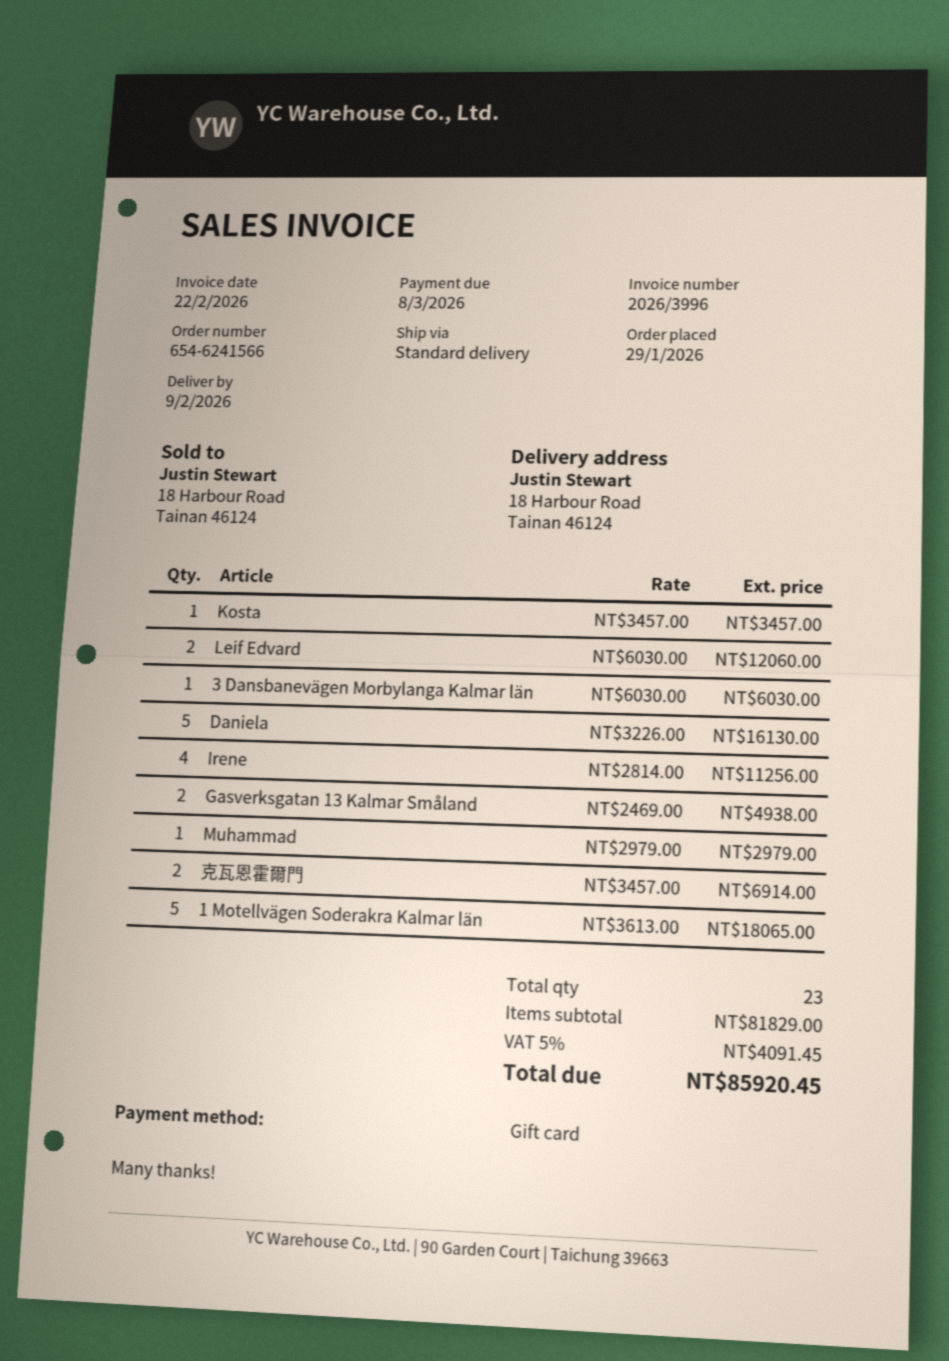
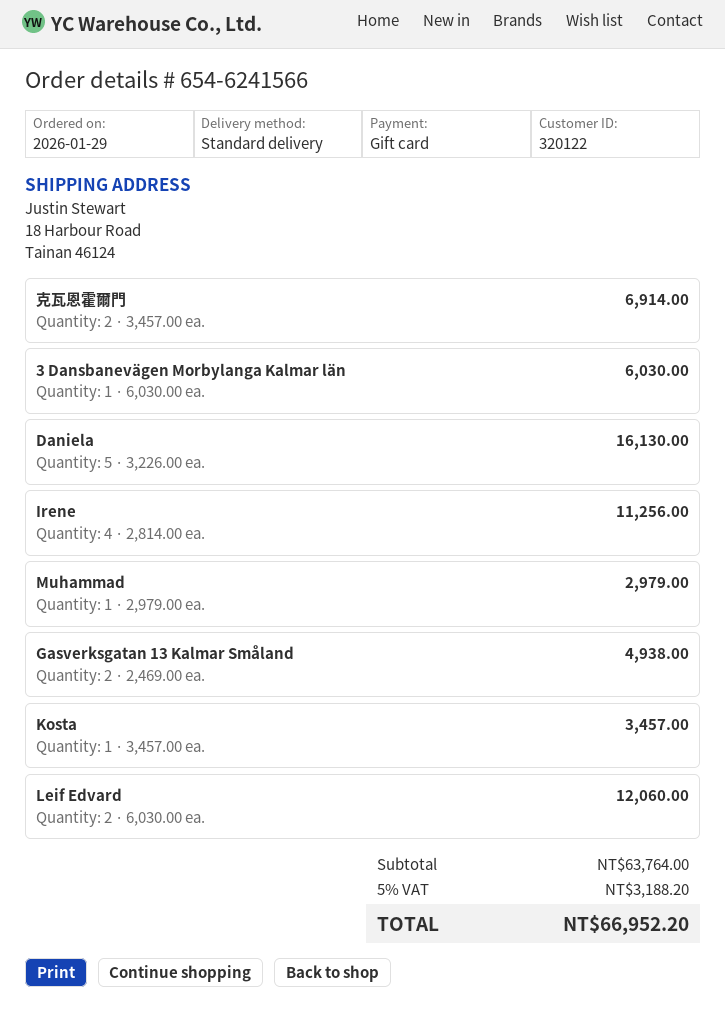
1 Motellvägen Soderakra Kalmar län: 5 x 3613.00 = 18065.00 -> none
subtotal: 81829.00 -> 63764.00
tax: 5% = 4091.45 -> 5% = 3188.20
total: 85920.45 -> 66952.20

